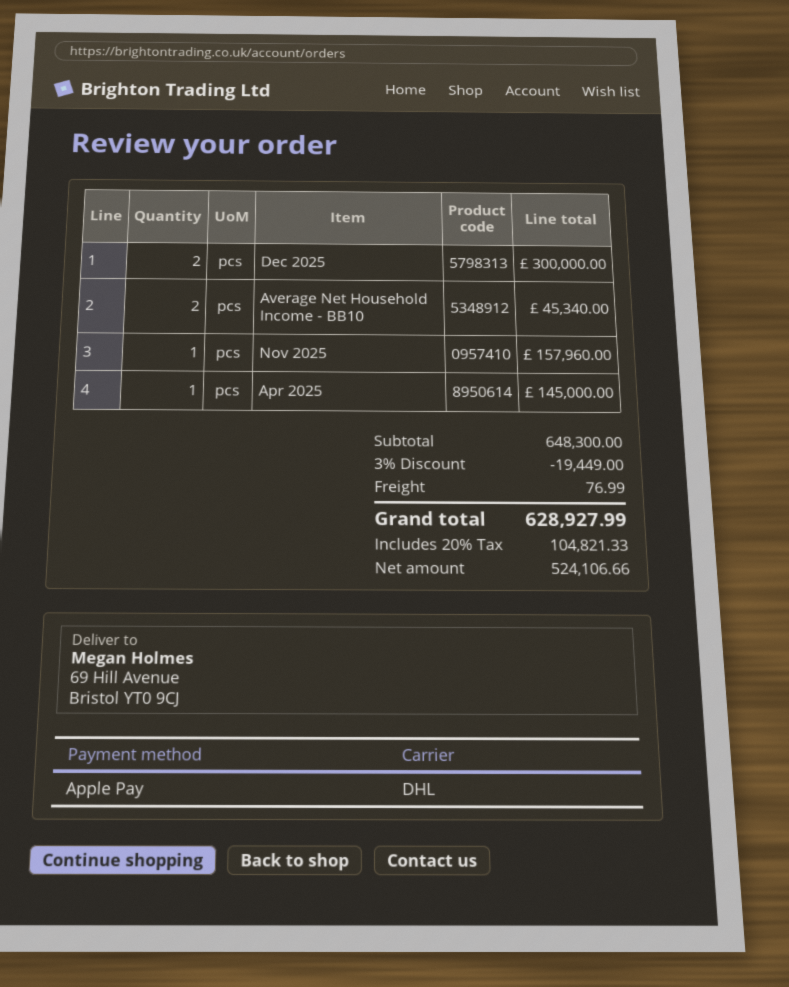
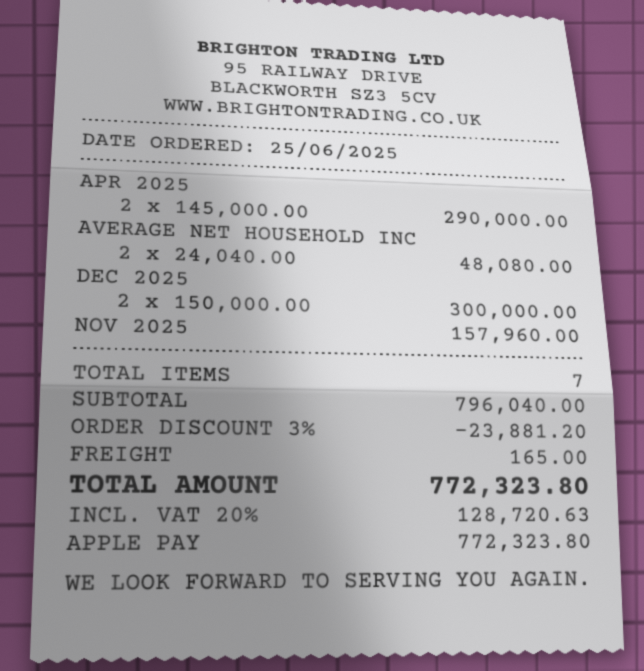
Average Net Household Income - BB10: 2 for 45340.00 -> 2 for 48080.00
Apr 2025: 1 for 145000.00 -> 2 for 290000.00
subtotal: 648300.00 -> 796040.00
discount: 3% = 19449.00 -> 3% = 23881.20
shipping: 76.99 -> 165.00
tax: 20% = 104821.33 -> 20% = 128720.63
total: 628927.99 -> 772323.80

